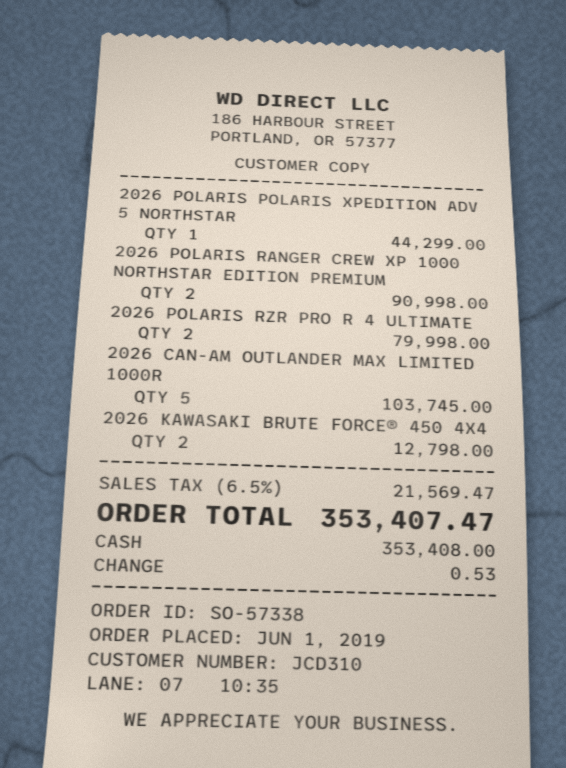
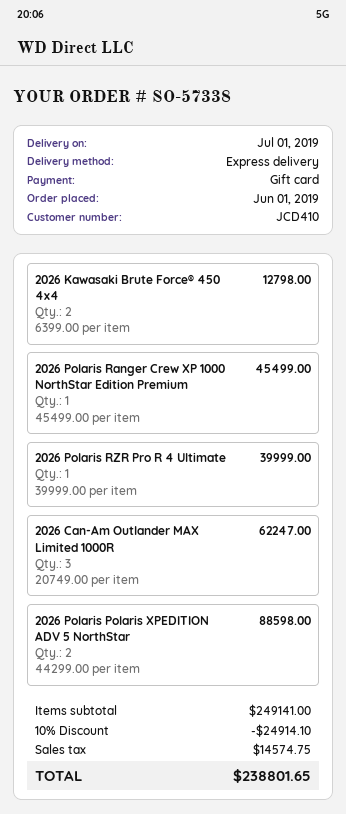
customer number: JCD310 -> JCD410
payment method: cash -> gift card
2026 POLARIS POLARIS XPEDITION ADV 5 NORTHSTAR: 1 for 44299.00 -> 2 for 88598.00
2026 POLARIS RANGER CREW XP 1000 NORTHSTAR EDITION PREMIUM: 2 for 90998.00 -> 1 for 45499.00
2026 POLARIS RZR PRO R 4 ULTIMATE: 2 for 79998.00 -> 1 for 39999.00
2026 CAN-AM OUTLANDER MAX LIMITED 1000R: 5 for 103745.00 -> 3 for 62247.00
discount: none -> 10% = 24914.10
tax: 21569.47 -> 14574.75
total: 353407.47 -> 238801.65

